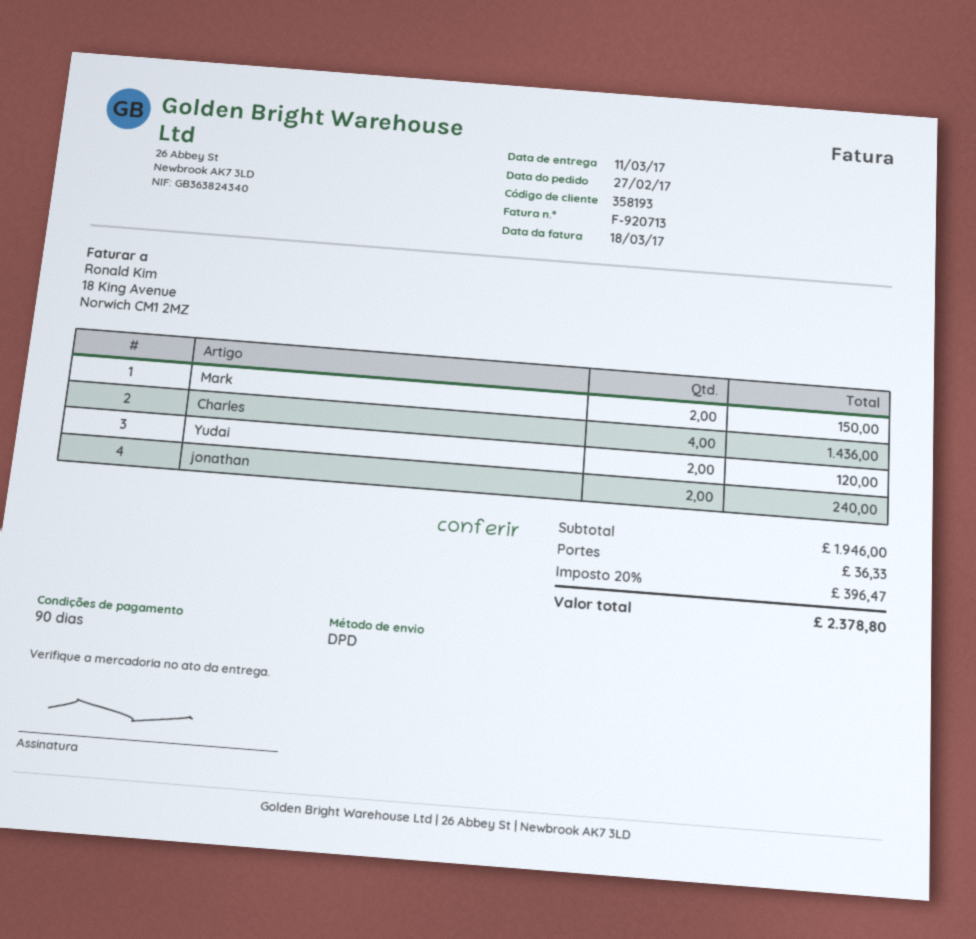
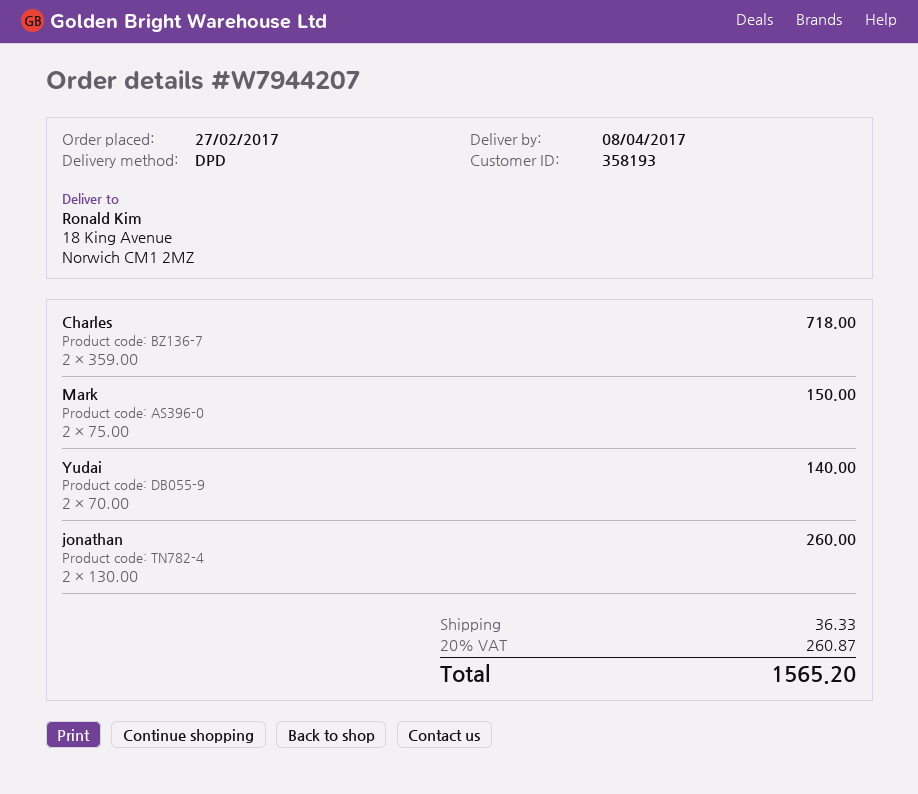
delivery date: 2017-03-11 -> 2017-04-08
Charles: 4 for 1436.00 -> 2 for 718.00
Yudai: 2 for 120.00 -> 2 for 140.00
jonathan: 2 for 240.00 -> 2 for 260.00
tax: 20% = 396.47 -> 20% = 260.87
total: 2378.80 -> 1565.20

